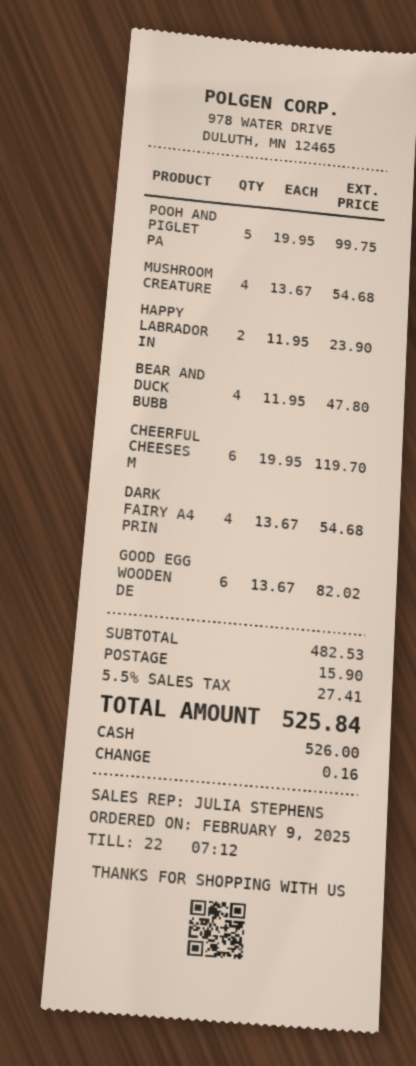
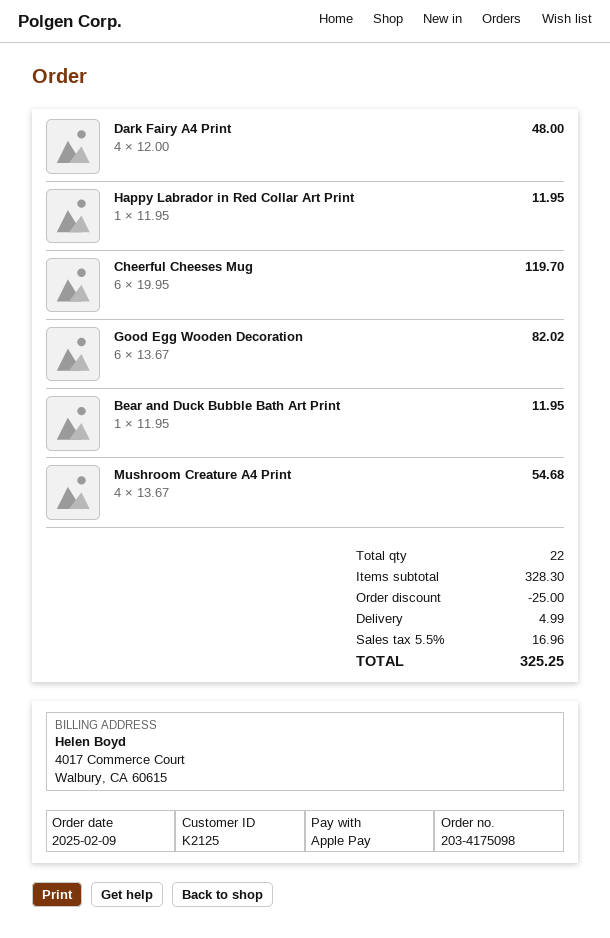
payment method: cash -> Apple Pay
POOH AND PIGLET PA: 5 x 19.95 = 99.75 -> none
HAPPY LABRADOR IN: 2 x 11.95 = 23.90 -> 1 x 11.95 = 11.95
BEAR AND DUCK BUBB: 4 x 11.95 = 47.80 -> 1 x 11.95 = 11.95
DARK FAIRY A4 PRIN: 4 x 13.67 = 54.68 -> 4 x 12.00 = 48.00
subtotal: 482.53 -> 328.30
discount: none -> 25.00
shipping: 15.90 -> 4.99
tax: 5.5% = 27.41 -> 5.5% = 16.96
total: 525.84 -> 325.25

